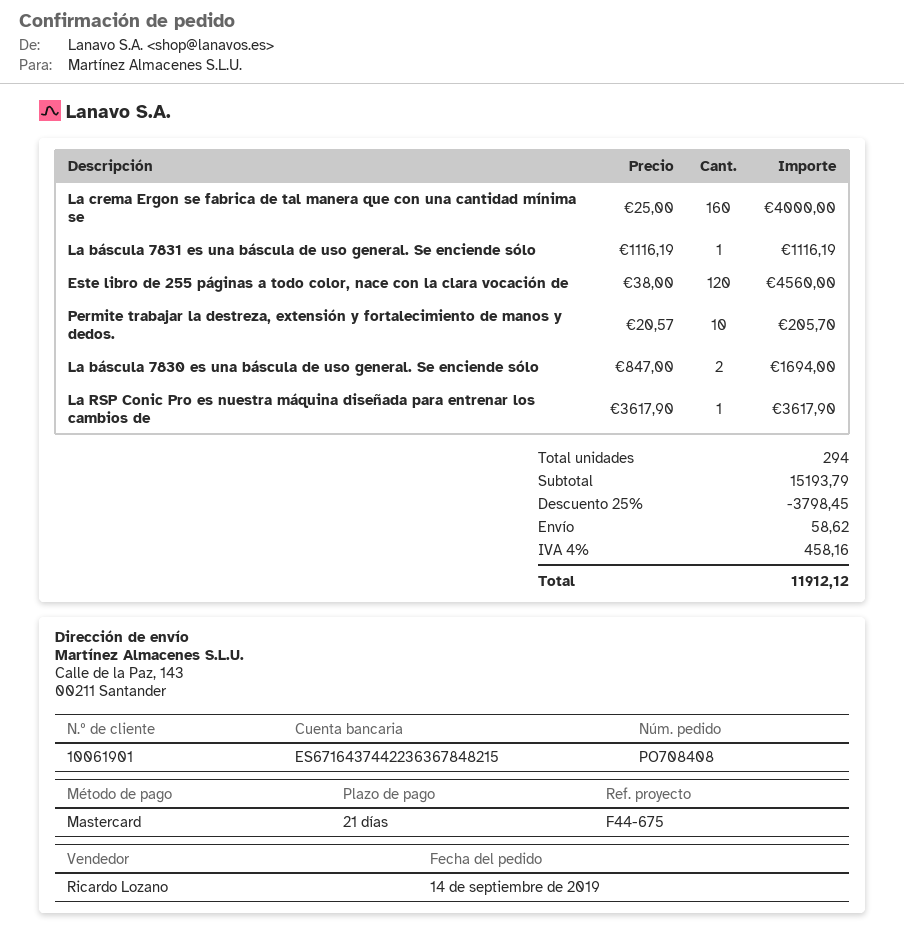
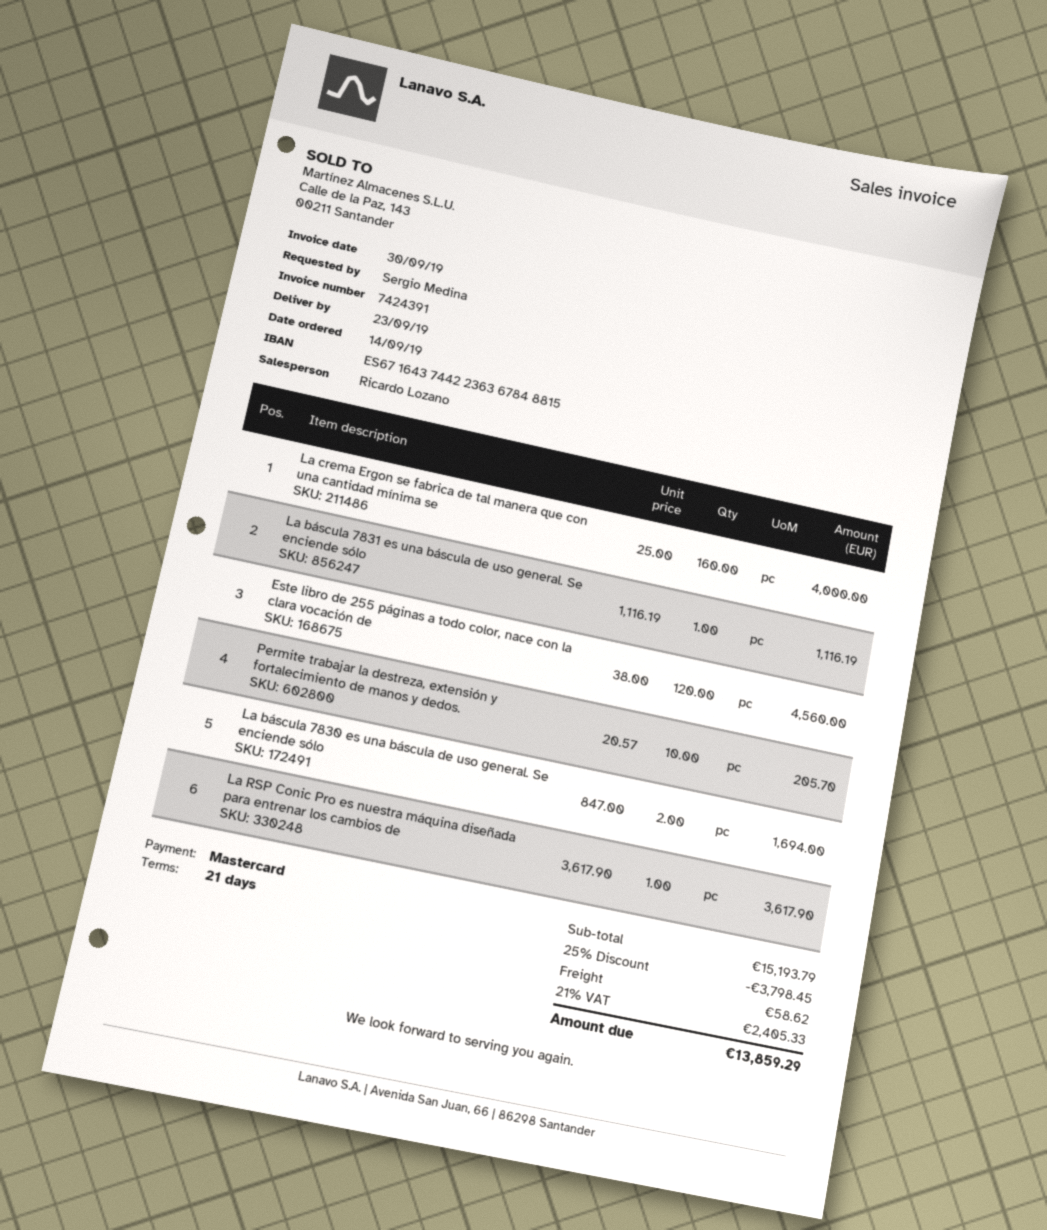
bank account: ES6716437442236367848215 -> ES6716437442236367848815
tax: 4% = 458.16 -> 21% = 2405.33
total: 11912.12 -> 13859.29

